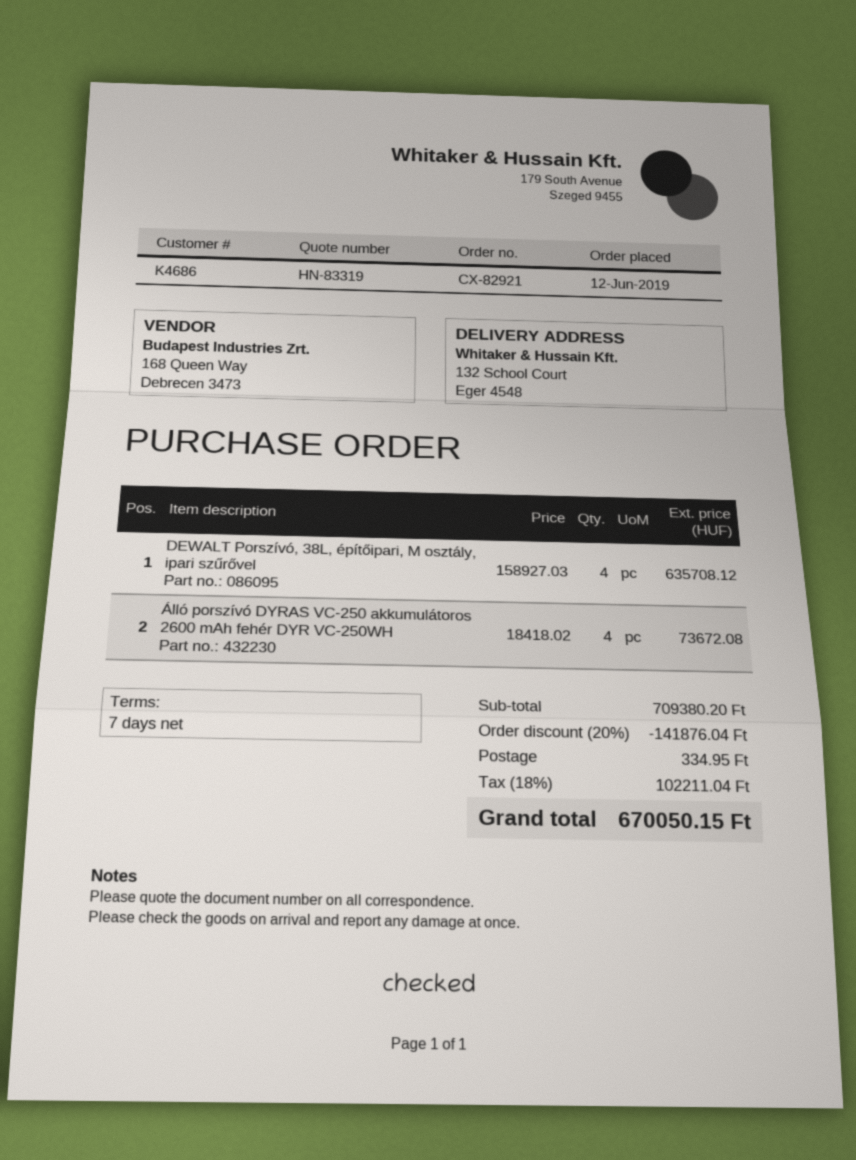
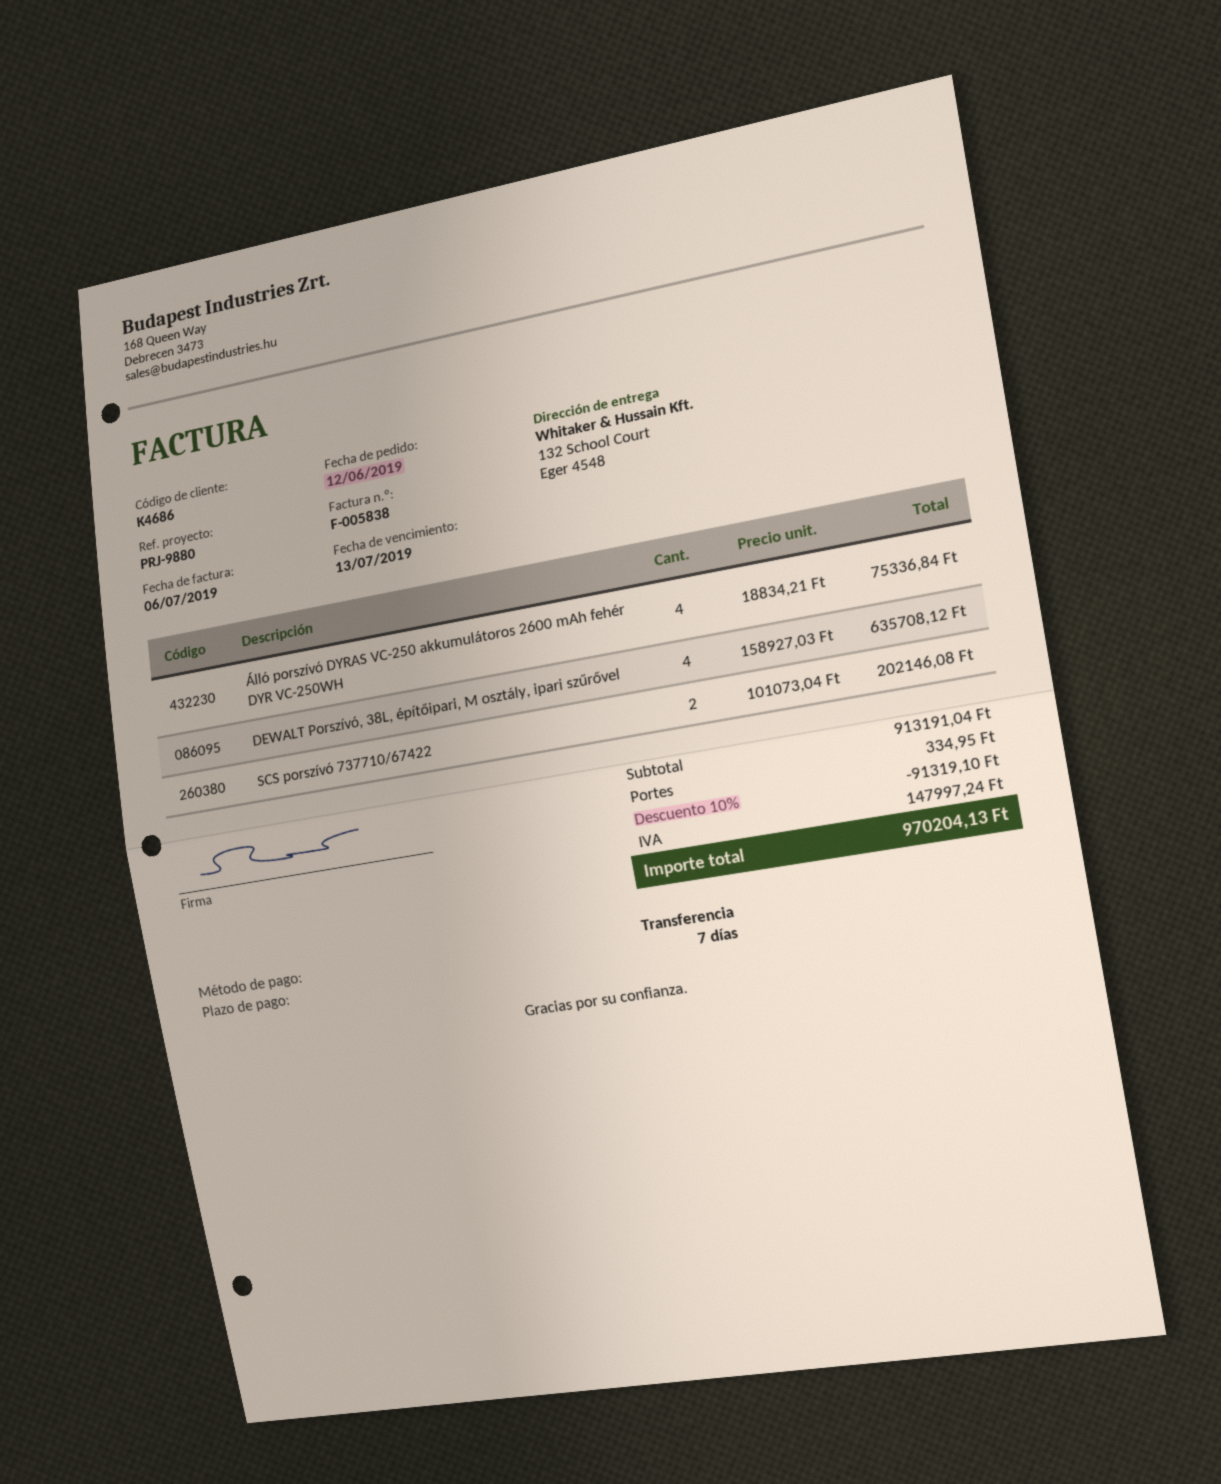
Álló porszívó DYRAS VC-250 akkumulátoros 2600 mAh fehér DYR VC-250WH: 4 x 18418.02 = 73672.08 -> 4 x 18834.21 = 75336.84
SCS porszívó 737710/67422: none -> 2 x 101073.04 = 202146.08
subtotal: 709380.20 -> 913191.04
discount: 20% = 141876.04 -> 10% = 91319.10
tax: 102211.04 -> 147997.24
total: 670050.15 -> 970204.13

